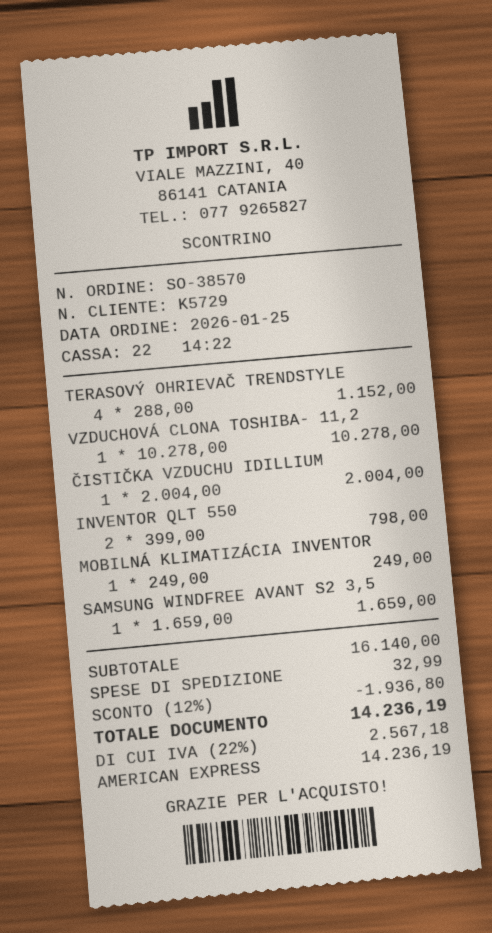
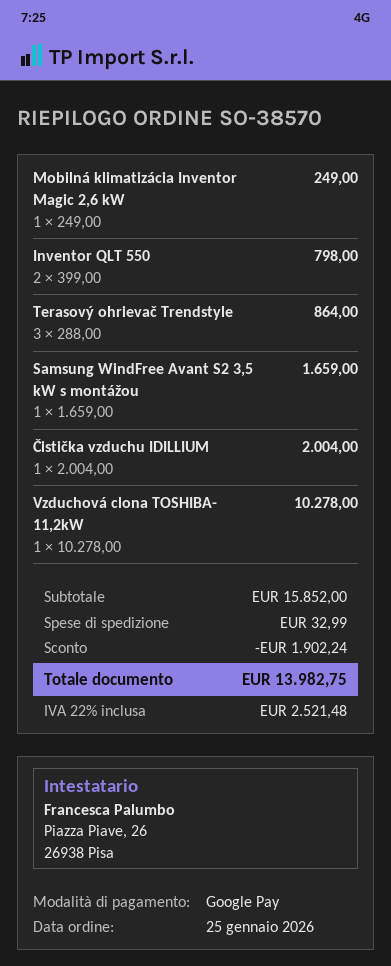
payment method: American Express -> Google Pay
TERASOVÝ OHRIEVAČ TRENDSTYLE: 4 x 288.00 = 1152.00 -> 3 x 288.00 = 864.00
subtotal: 16140.00 -> 15852.00
discount: 1936.80 -> 1902.24
tax: 22% = 2567.18 -> 22% = 2521.48
total: 14236.19 -> 13982.75

